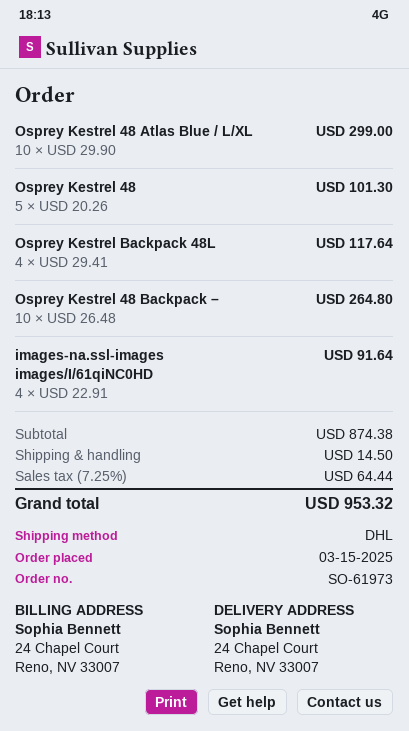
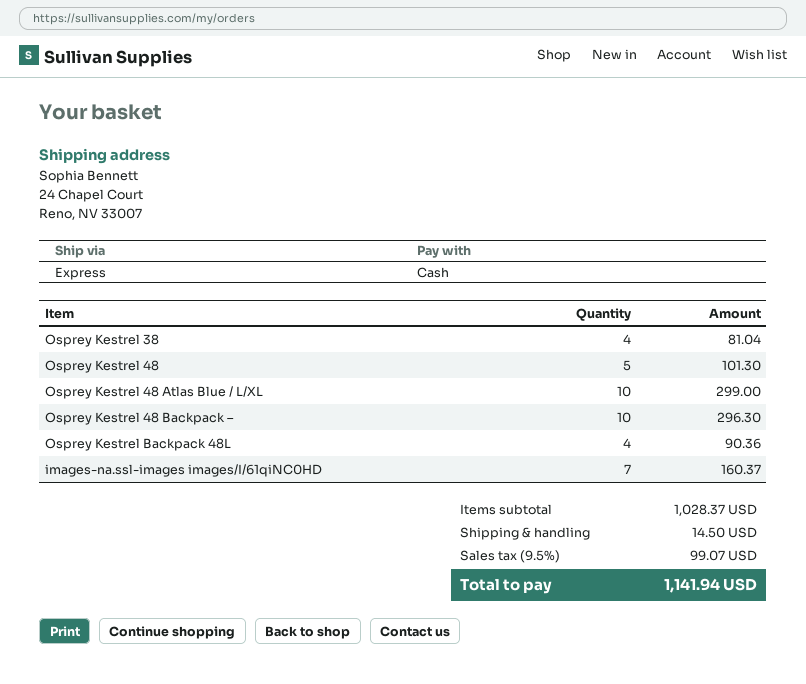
shipping method: DHL -> express
Osprey Kestrel Backpack 48L: 4 for 117.64 -> 4 for 90.36
Osprey Kestrel 48 Backpack –: 10 for 264.80 -> 10 for 296.30
images-na.ssl-images images/I/61qiNC0HD: 4 for 91.64 -> 7 for 160.37
Osprey Kestrel 38: none -> 4 for 81.04
subtotal: 874.38 -> 1028.37
tax: 7.25% = 64.44 -> 9.5% = 99.07
total: 953.32 -> 1141.94

